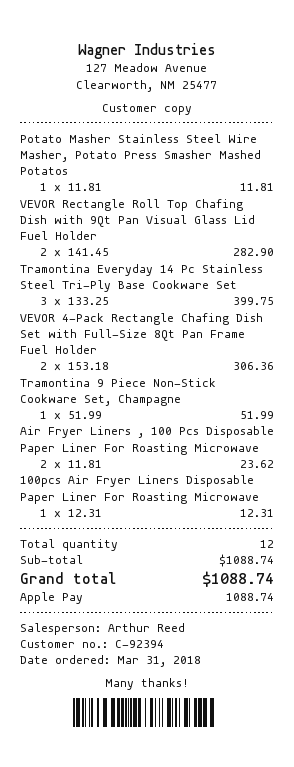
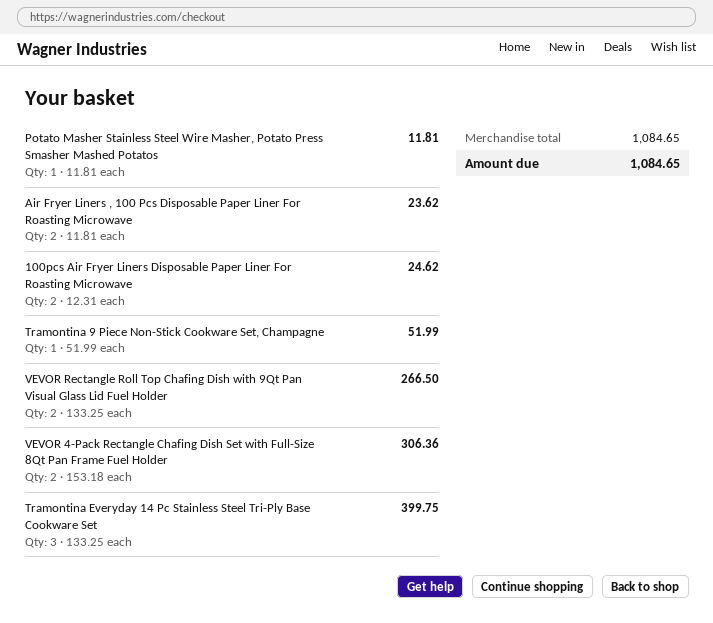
VEVOR Rectangle Roll Top Chafing Dish with 9Qt Pan Visual Glass Lid Fuel Holder: 2 x 141.45 = 282.90 -> 2 x 133.25 = 266.50
100pcs Air Fryer Liners Disposable Paper Liner For Roasting Microwave: 1 x 12.31 = 12.31 -> 2 x 12.31 = 24.62
subtotal: 1088.74 -> 1084.65
total: 1088.74 -> 1084.65

